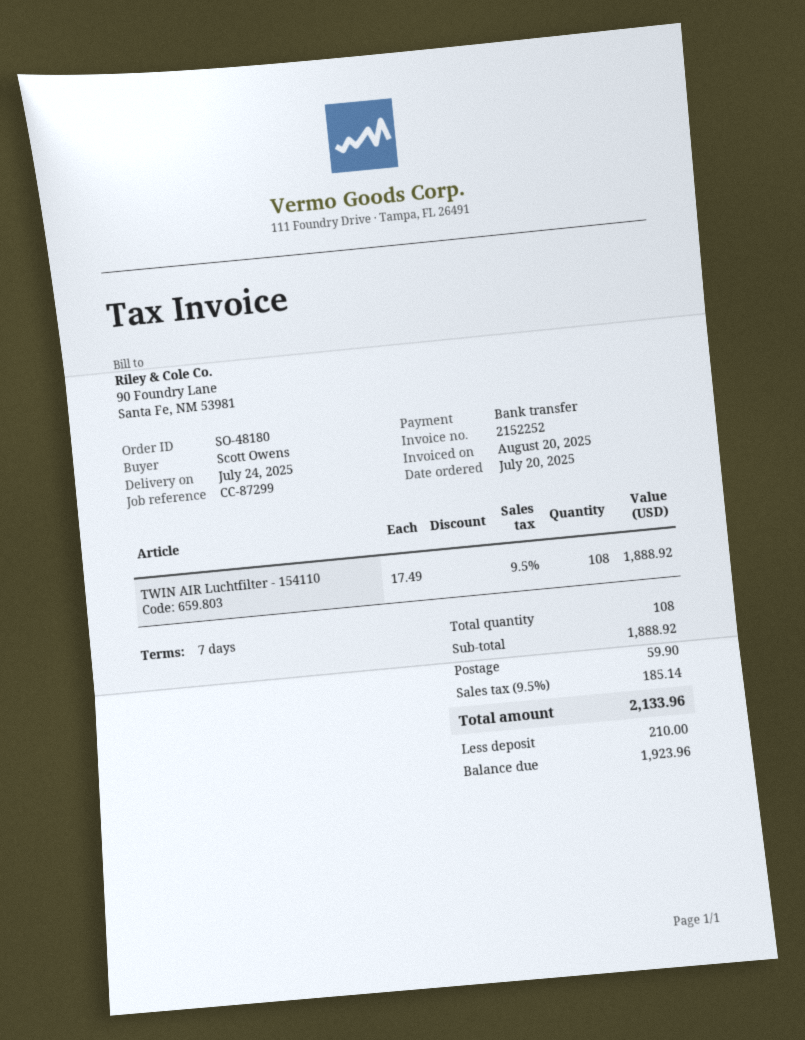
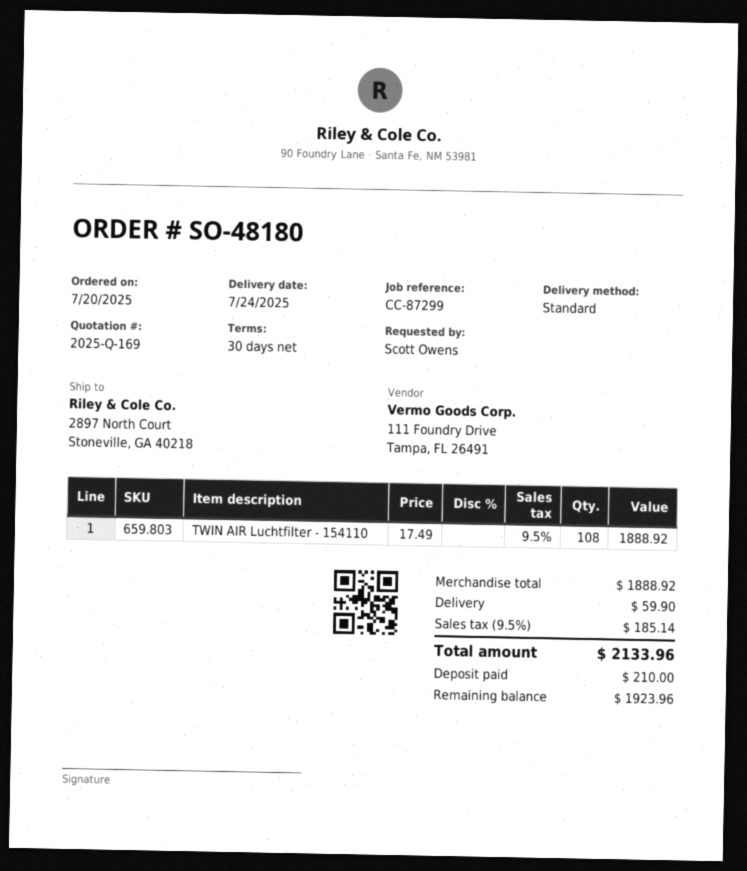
payment terms: 7 days -> 30 days

